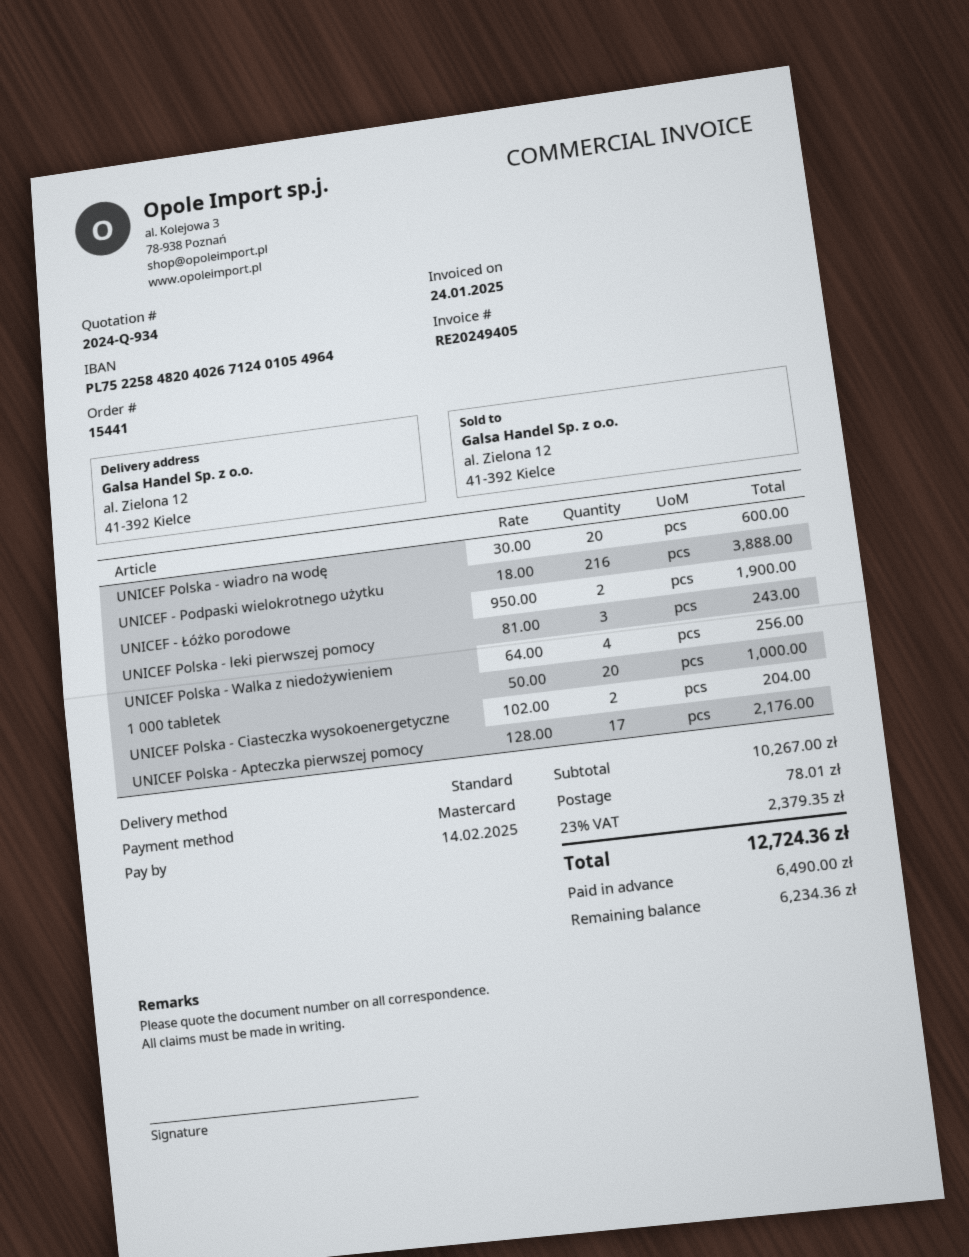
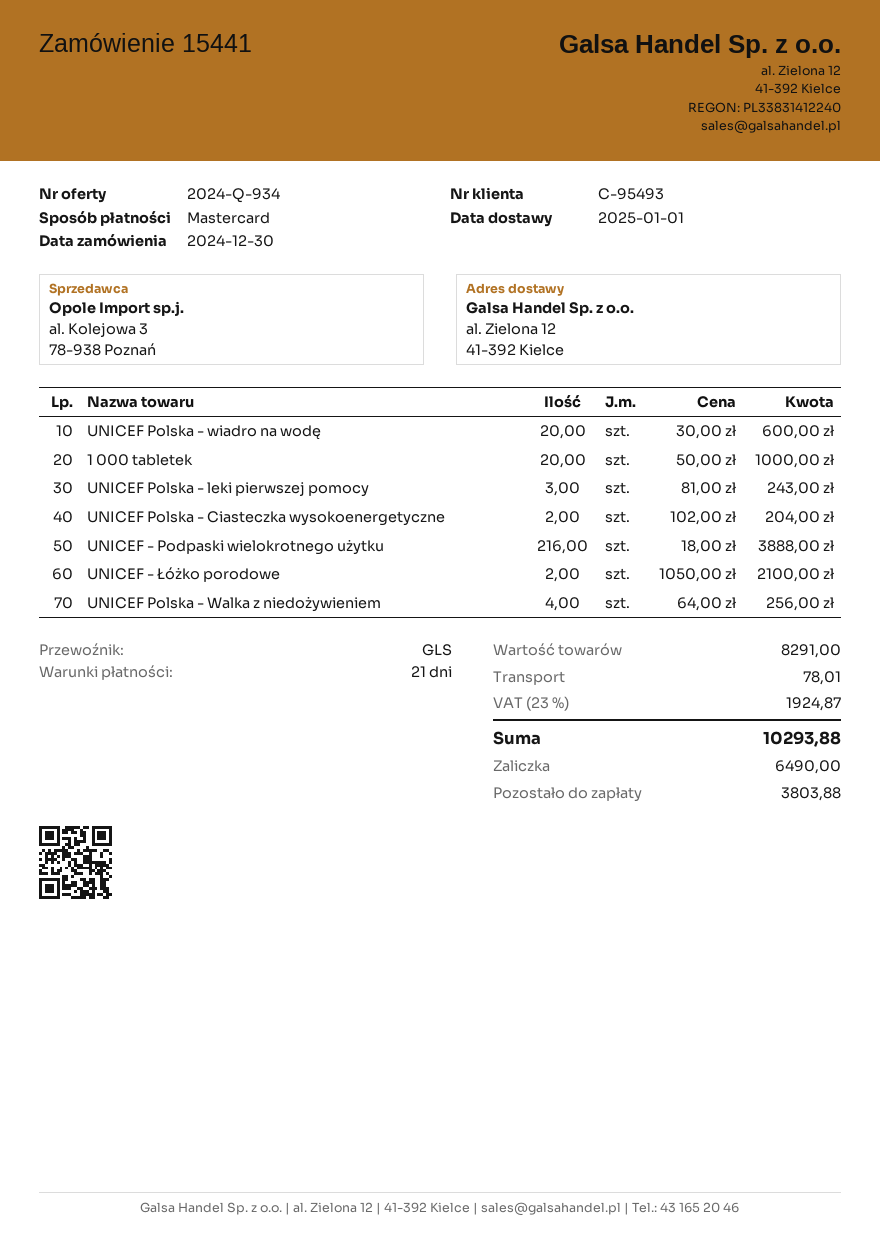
shipping method: standard -> GLS
UNICEF - Łóżko porodowe: 2 x 950.00 = 1900.00 -> 2 x 1050.00 = 2100.00
UNICEF Polska - Apteczka pierwszej pomocy: 17 x 128.00 = 2176.00 -> none
subtotal: 10267.00 -> 8291.00
tax: 23% = 2379.35 -> 23% = 1924.87
total: 12724.36 -> 10293.88
balance: 6234.36 -> 3803.88

